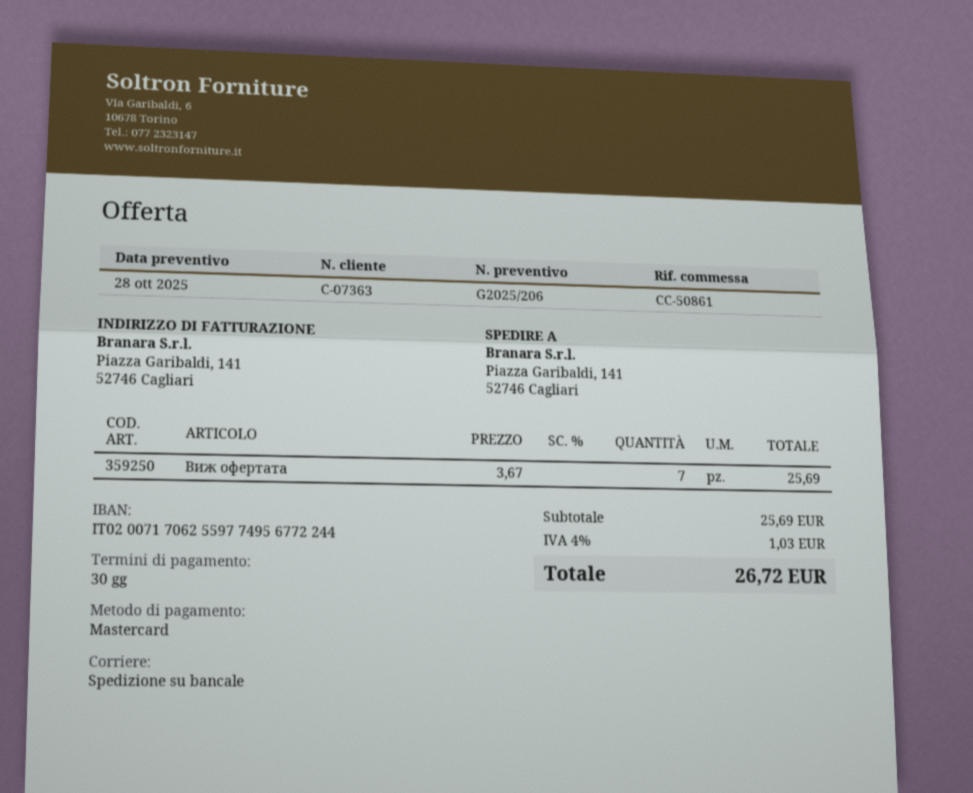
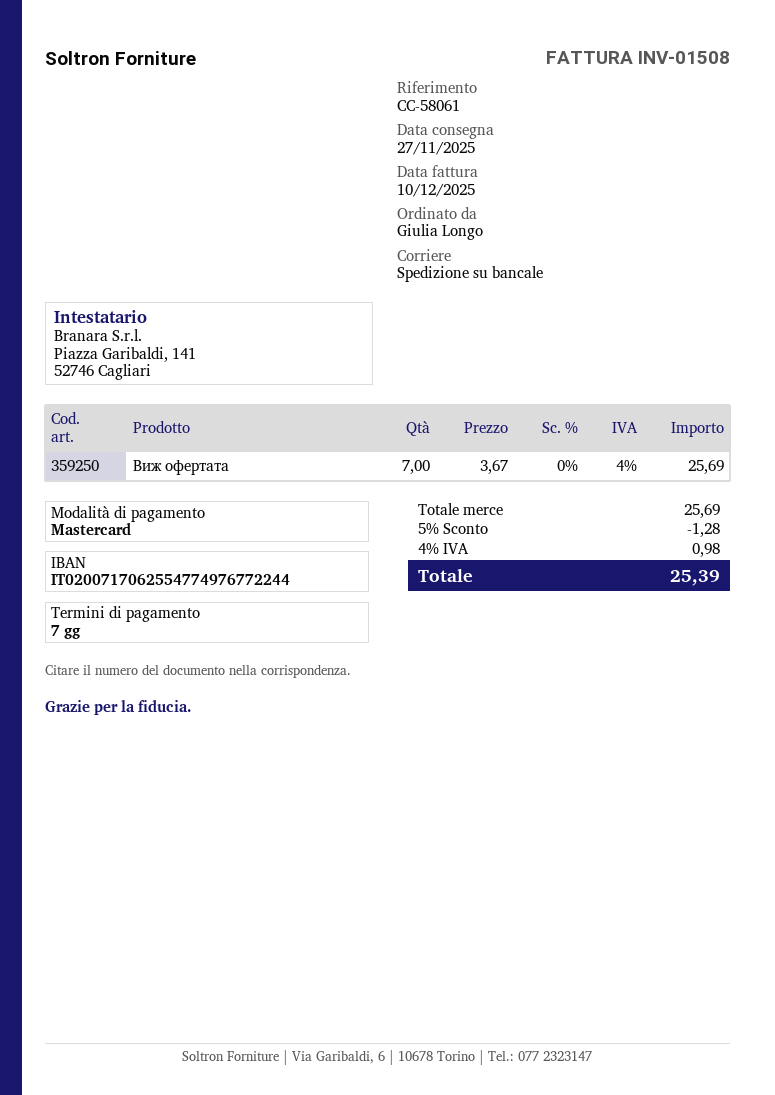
payment terms: 30 days -> 7 days
reference: CC-50861 -> CC-58061
bank account: IT0200717062559774956772244 -> IT0200717062554774976772244
discount: none -> 5% = 1.28
tax: 4% = 1.03 -> 4% = 0.98
total: 26.72 -> 25.39

